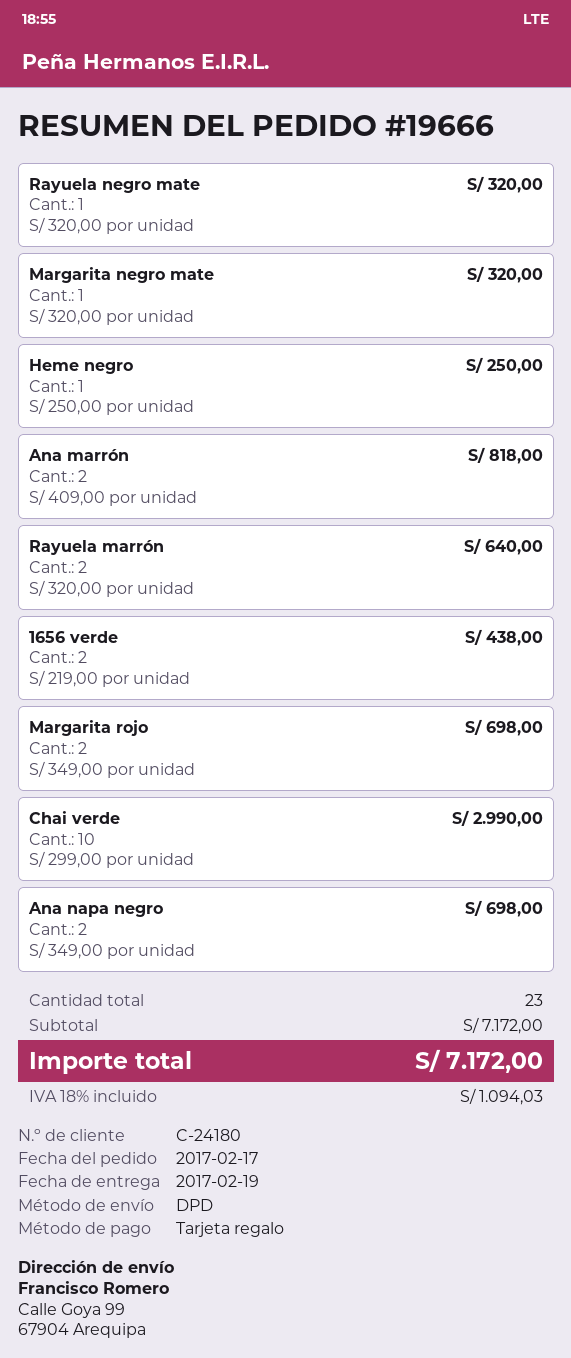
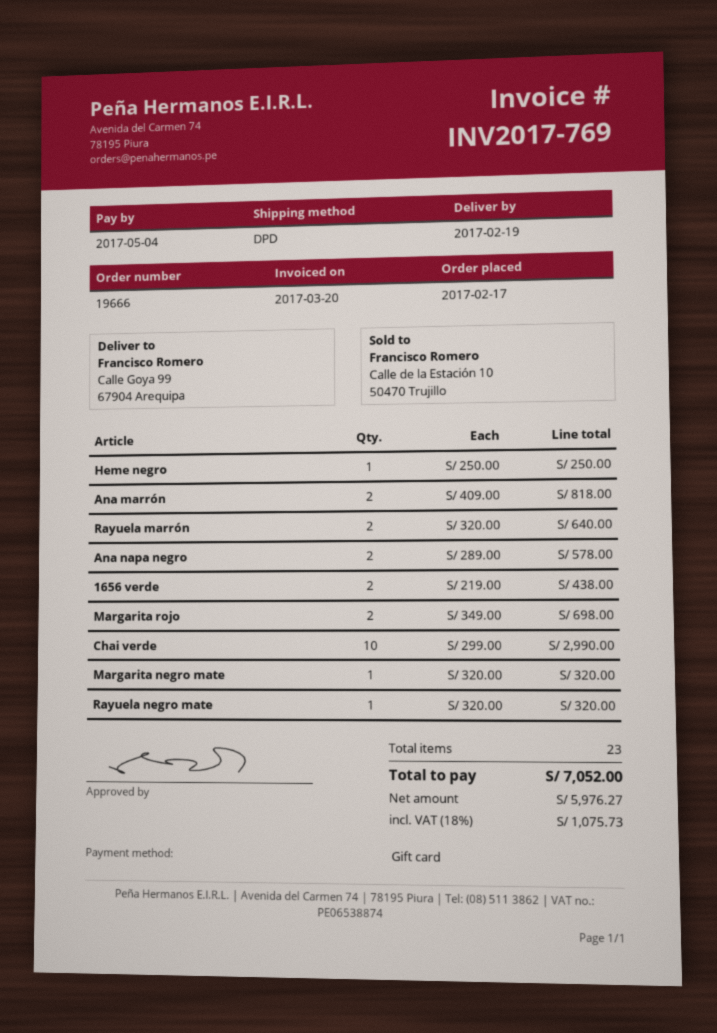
Ana napa negro: 2 x 349.00 = 698.00 -> 2 x 289.00 = 578.00
tax: 18% = 1094.03 -> 18% = 1075.73
total: 7172.00 -> 7052.00

